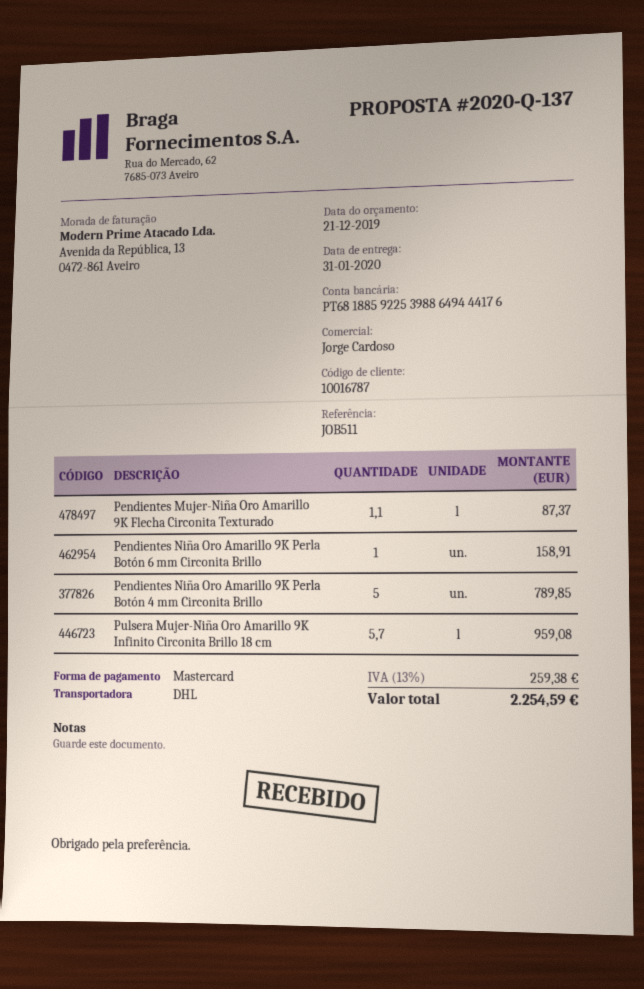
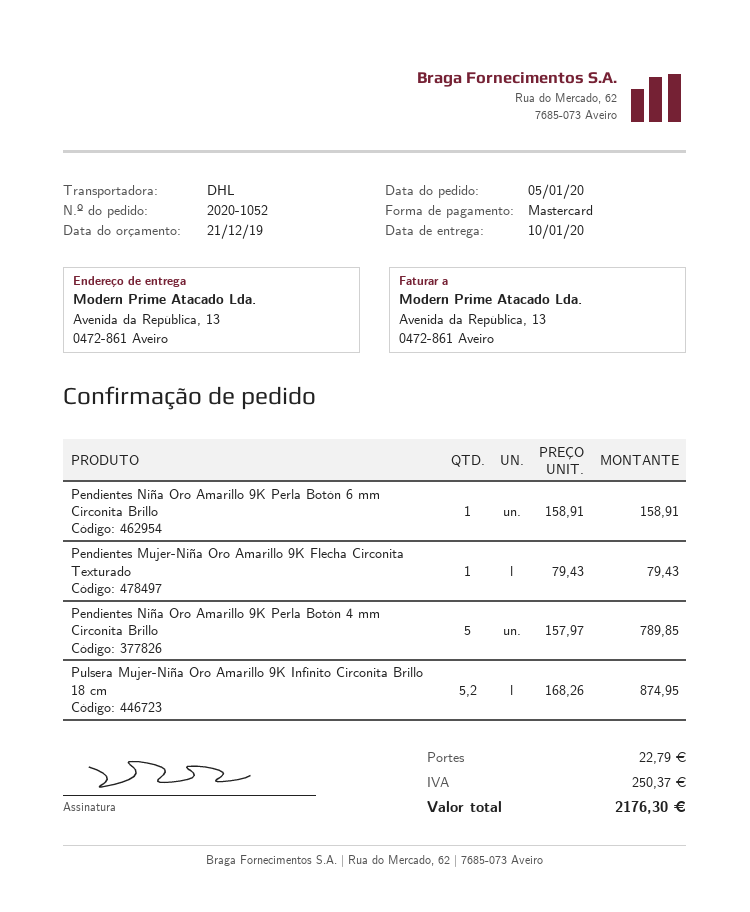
delivery date: 2020-01-31 -> 2020-01-10
Pendientes Mujer-Niña Oro Amarillo 9K Flecha Circonita Texturado: 1.1 for 87.37 -> 1 for 79.43
Pulsera Mujer-Niña Oro Amarillo 9K Infinito Circonita Brillo 18 cm: 5.7 for 959.08 -> 5.2 for 874.95
shipping: none -> 22.79
tax: 259.38 -> 250.37
total: 2254.59 -> 2176.30

